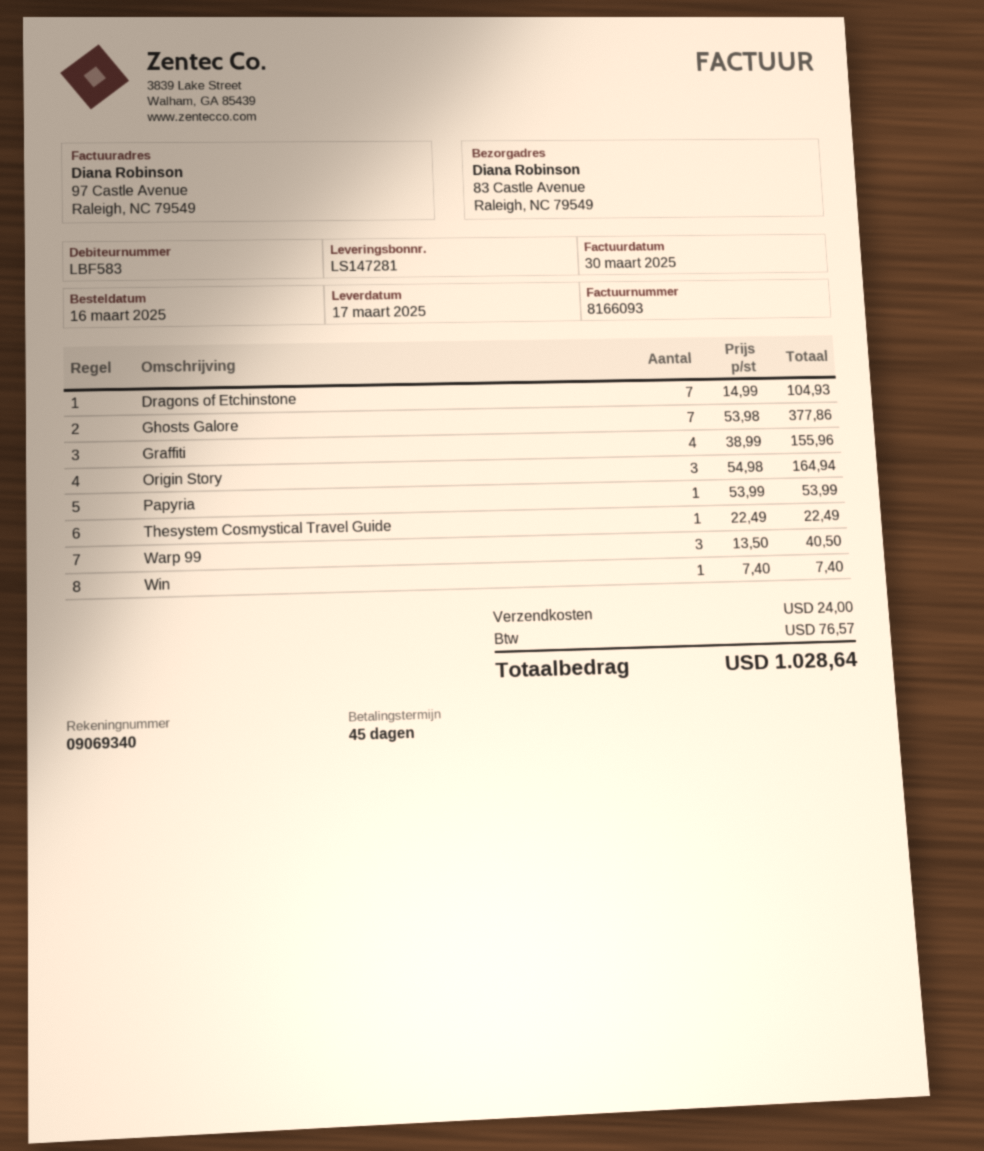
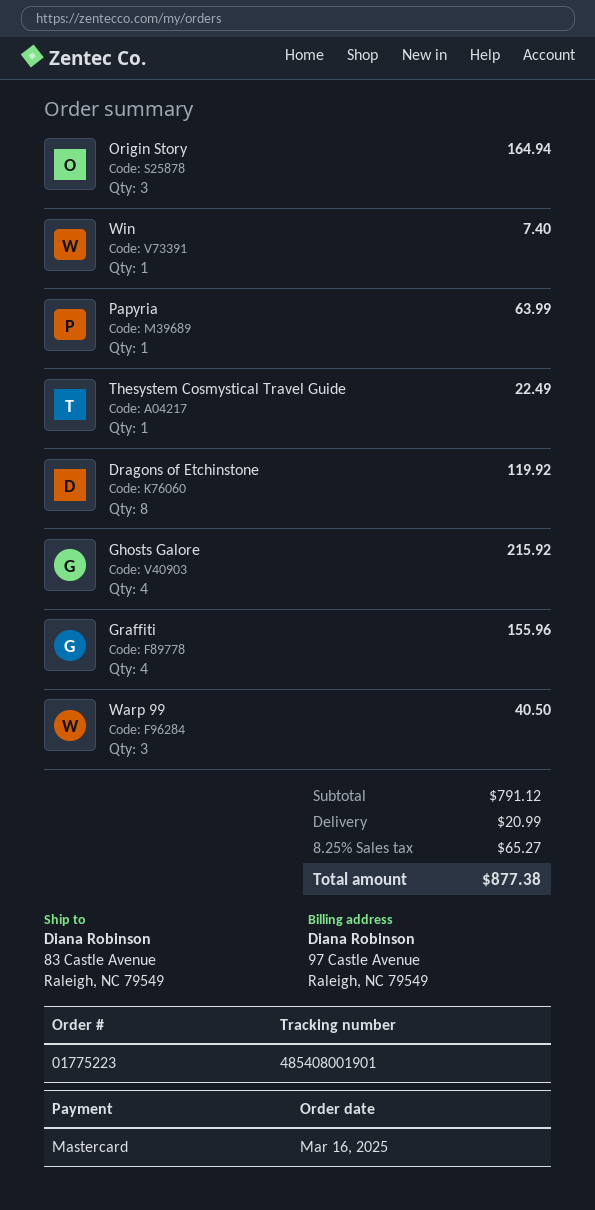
Dragons of Etchinstone: 7 for 104.93 -> 8 for 119.92
Ghosts Galore: 7 for 377.86 -> 4 for 215.92
Papyria: 1 for 53.99 -> 1 for 63.99
shipping: 24.00 -> 20.99
tax: 76.57 -> 65.27
total: 1028.64 -> 877.38

